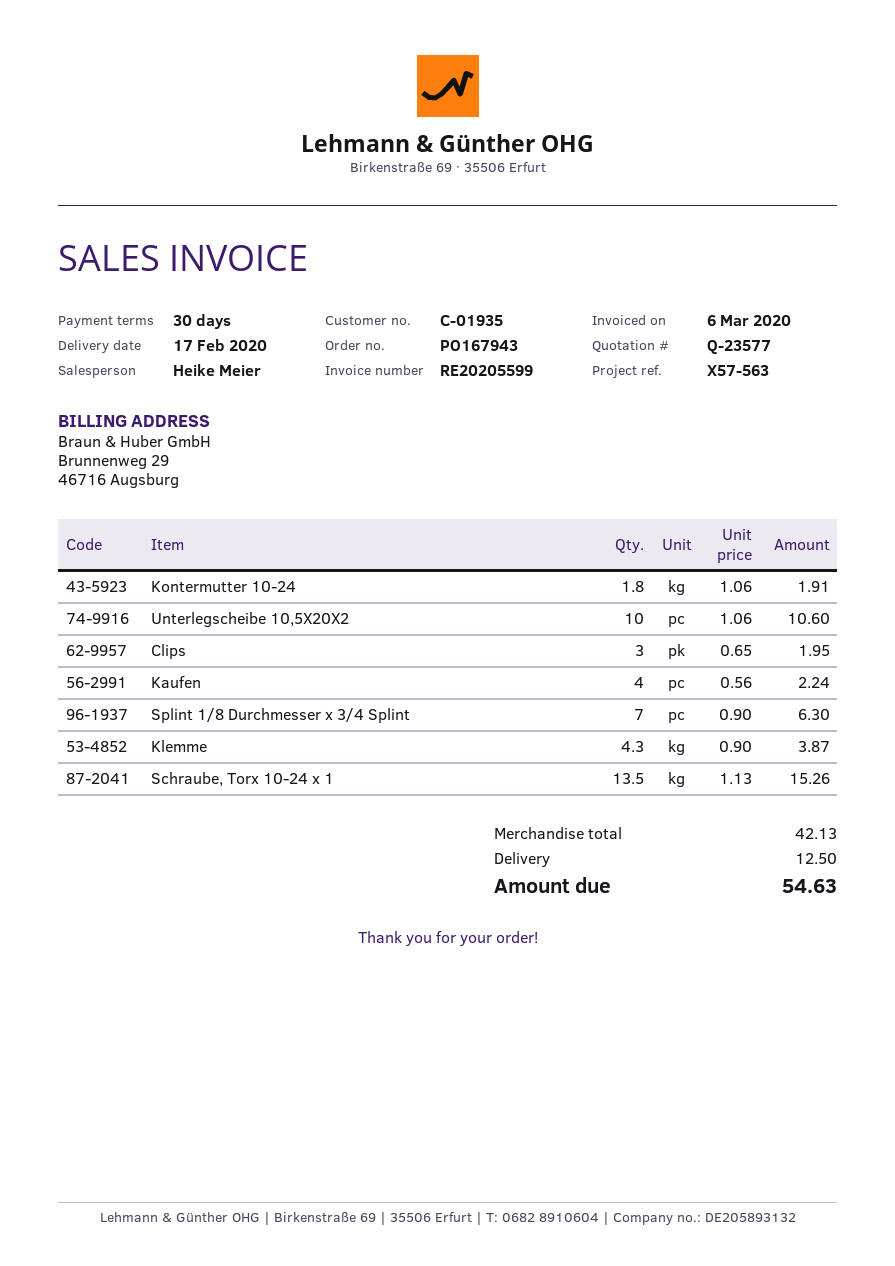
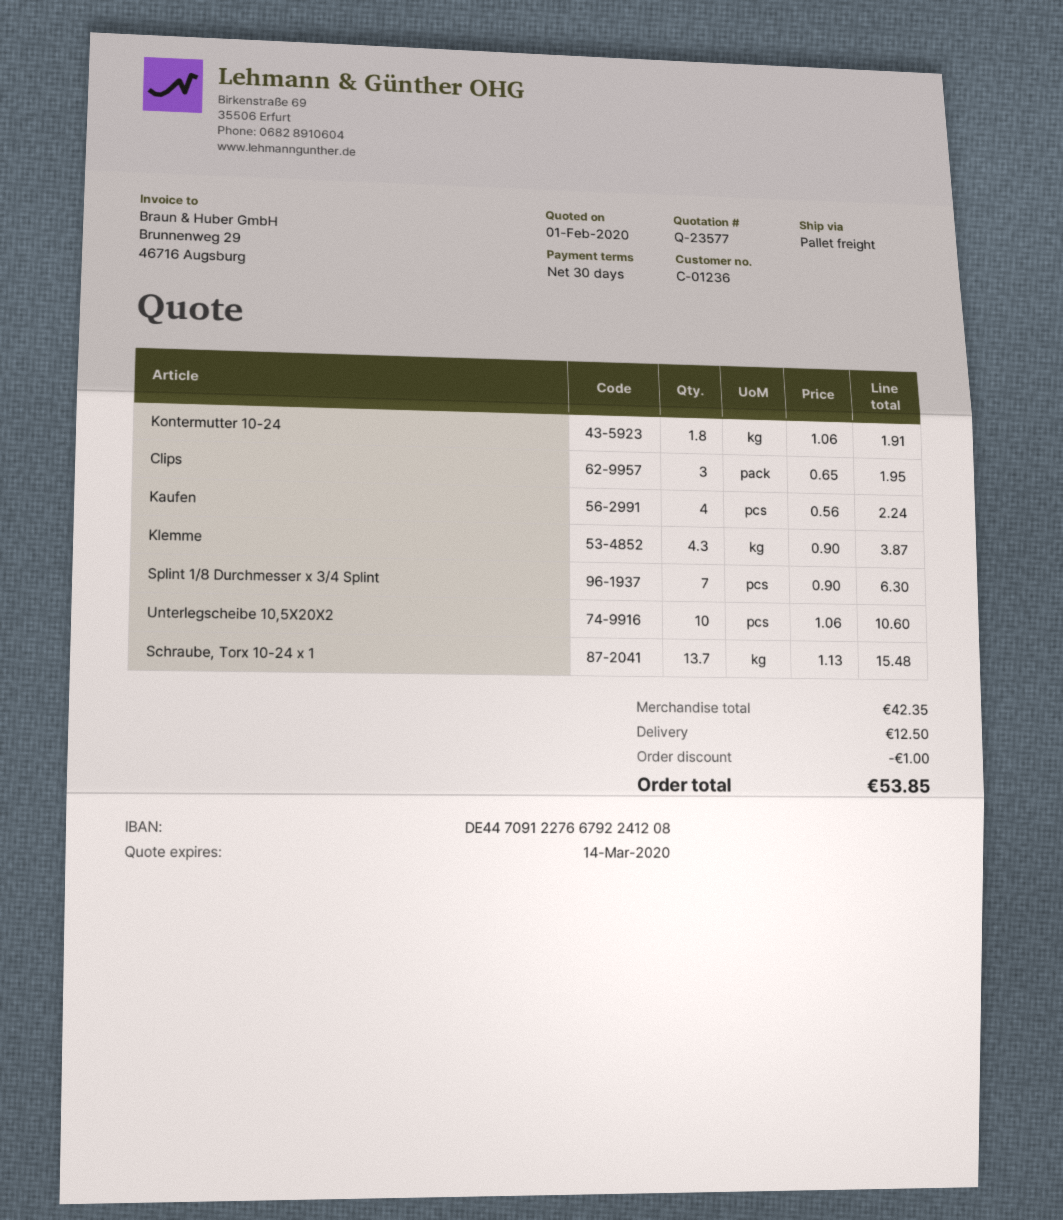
customer number: C-01935 -> C-01236
Schraube, Torx 10-24 x 1: 13.5 x 1.13 = 15.26 -> 13.7 x 1.13 = 15.48
subtotal: 42.13 -> 42.35
discount: none -> 1.00
total: 54.63 -> 53.85

